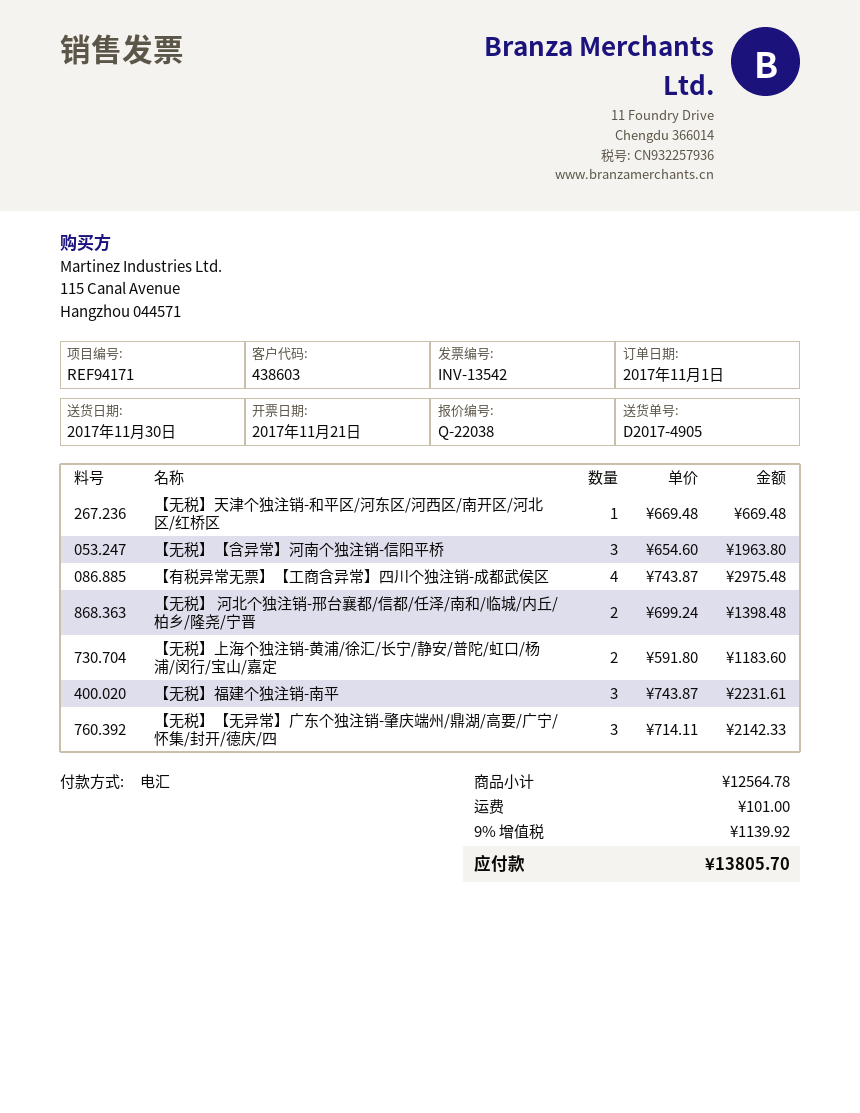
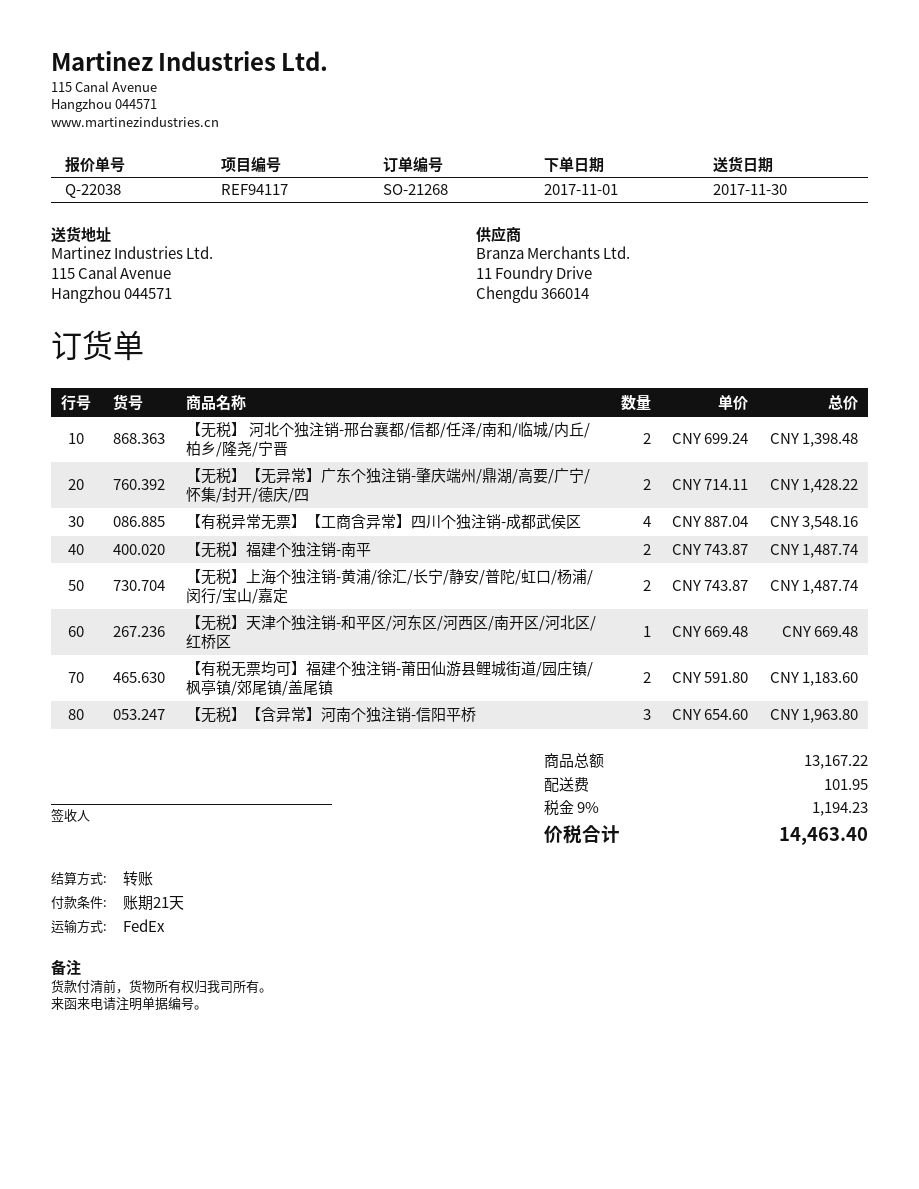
reference: REF94171 -> REF94117
【有税异常无票】【工商含异常】四川个独注销-成都武侯区: 4 x 743.87 = 2975.48 -> 4 x 887.04 = 3548.16
【无税】上海个独注销-黄浦/徐汇/长宁/静安/普陀/虹口/杨浦/闵行/宝山/嘉定: 2 x 591.80 = 1183.60 -> 2 x 743.87 = 1487.74
【无税】福建个独注销-南平: 3 x 743.87 = 2231.61 -> 2 x 743.87 = 1487.74
【无税】【无异常】广东个独注销-肇庆端州/鼎湖/高要/广宁/怀集/封开/德庆/四: 3 x 714.11 = 2142.33 -> 2 x 714.11 = 1428.22
【有税无票均可】福建个独注销-莆田仙游县鲤城街道/园庄镇/枫亭镇/郊尾镇/盖尾镇: none -> 2 x 591.80 = 1183.60
subtotal: 12564.78 -> 13167.22
shipping: 101.00 -> 101.95
tax: 9% = 1139.92 -> 9% = 1194.23
total: 13805.70 -> 14463.40

